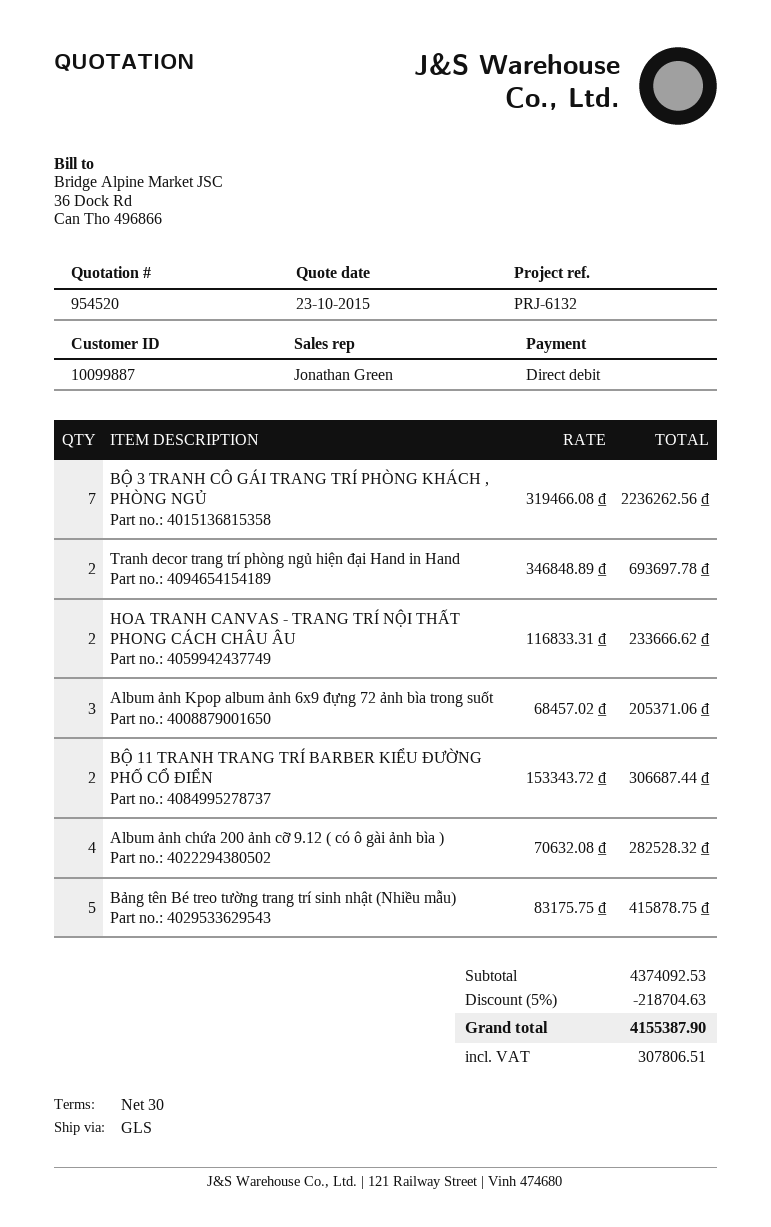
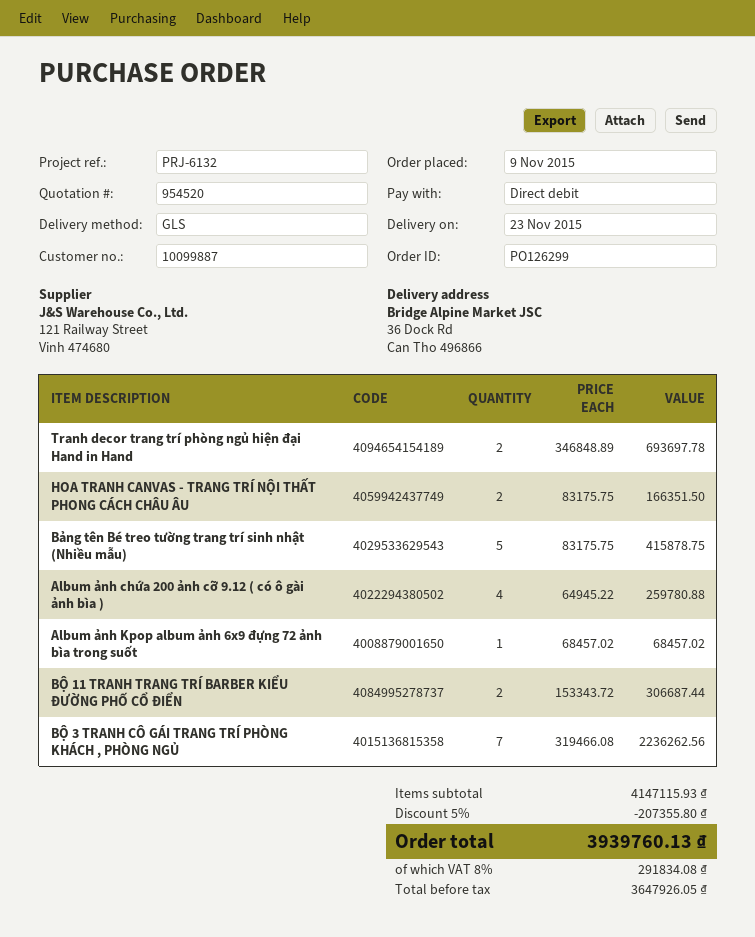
HOA TRANH CANVAS - TRANG TRÍ NỘI THẤT PHONG CÁCH CHÂU ÂU: 2 x 116833.31 = 233666.62 -> 2 x 83175.75 = 166351.50
Album ảnh Kpop album ảnh 6x9 đựng 72 ảnh bìa trong suốt: 3 x 68457.02 = 205371.06 -> 1 x 68457.02 = 68457.02
Album ảnh chứa 200 ảnh cỡ 9.12 ( có ô gài ảnh bìa ): 4 x 70632.08 = 282528.32 -> 4 x 64945.22 = 259780.88
subtotal: 4374092.53 -> 4147115.93
discount: 5% = 218704.63 -> 5% = 207355.80
tax: 307806.51 -> 291834.08
total: 4155387.90 -> 3939760.13

